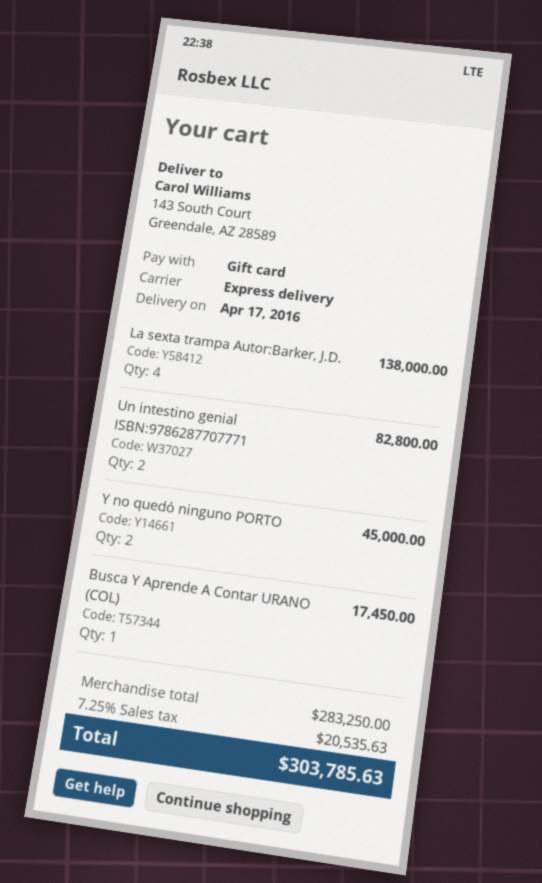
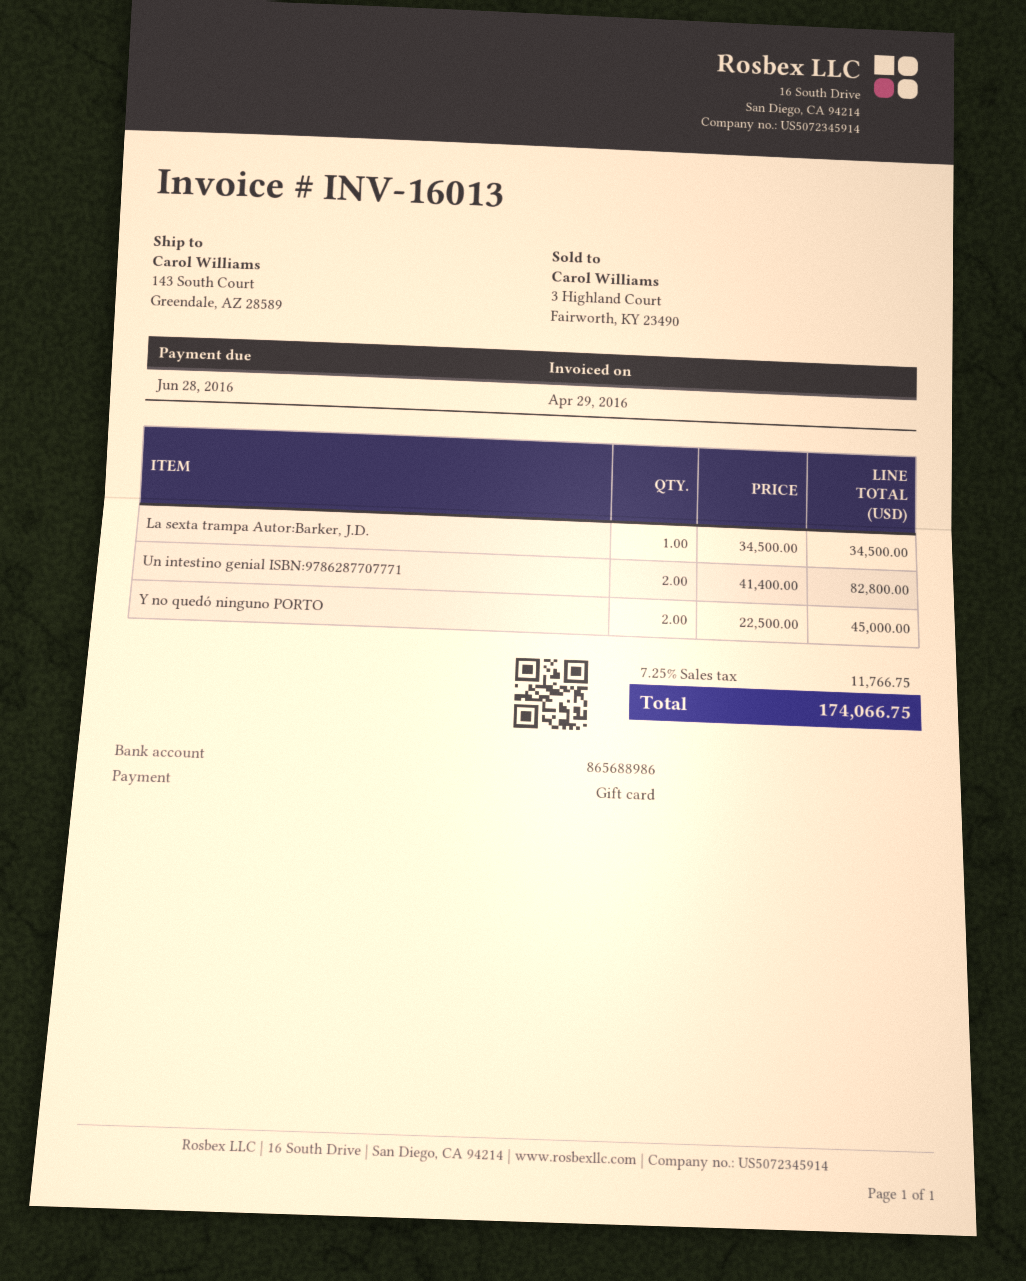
La sexta trampa Autor:Barker, J.D.: 4 for 138000.00 -> 1 for 34500.00
Busca Y Aprende A Contar URANO (COL): 1 for 17450.00 -> none
tax: 7.25% = 20535.63 -> 7.25% = 11766.75
total: 303785.63 -> 174066.75

